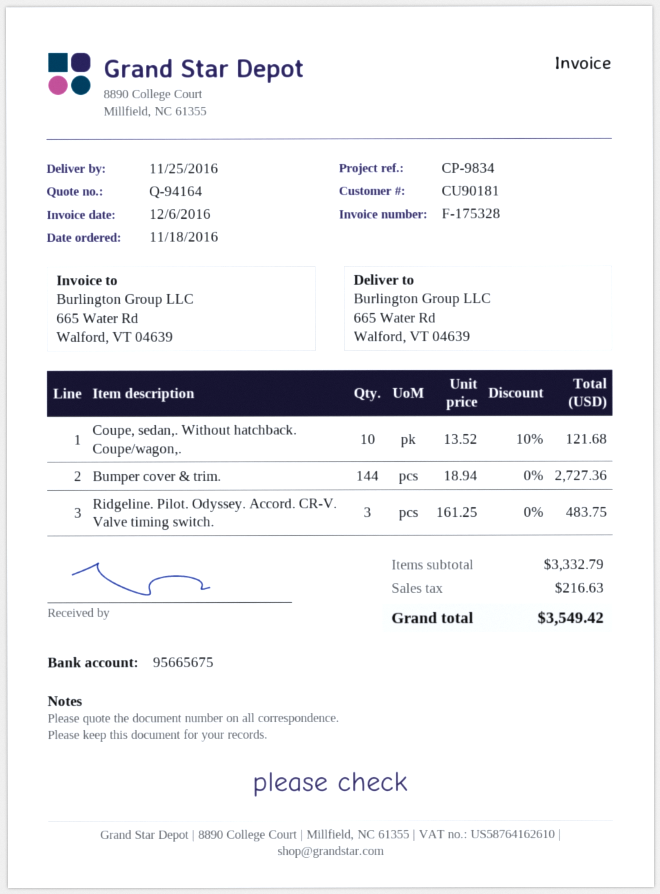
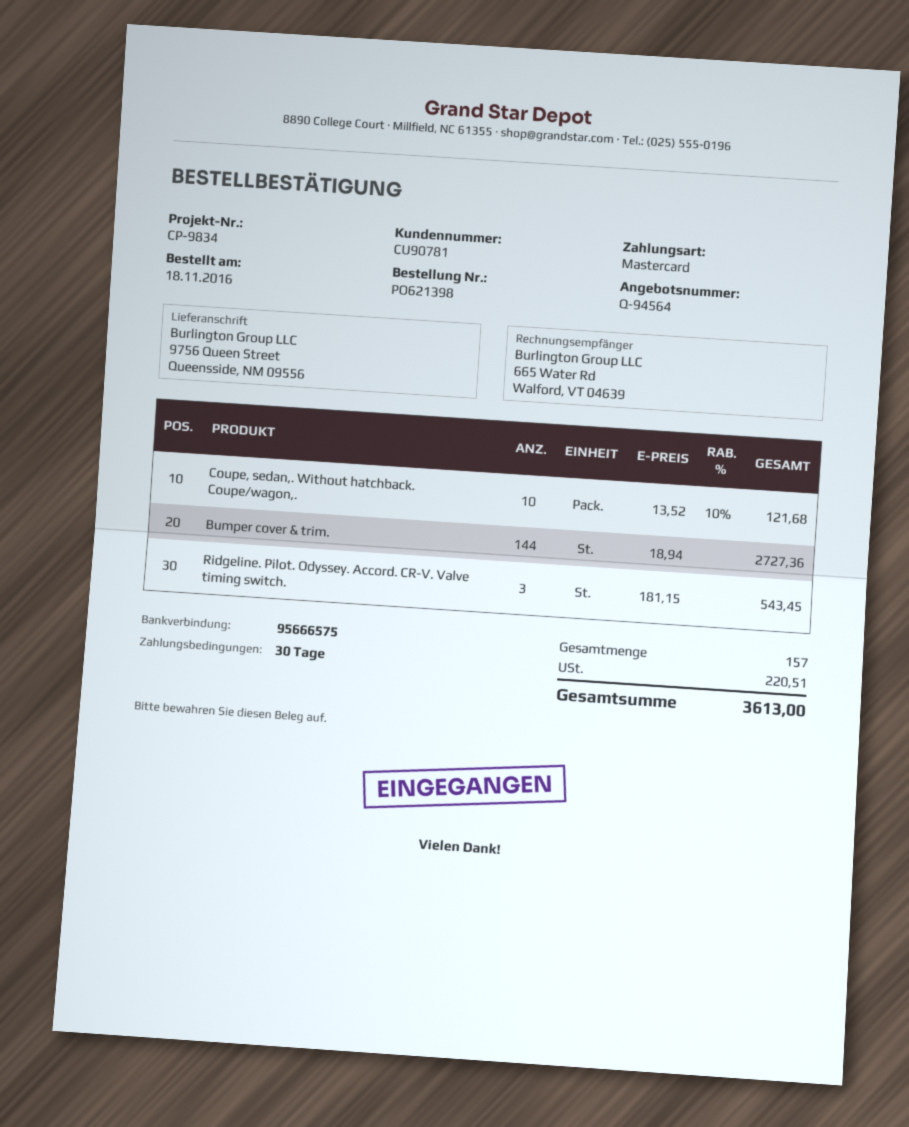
quote number: Q-94164 -> Q-94564
customer number: CU90181 -> CU90781
bank account: 95665675 -> 95666575
ship to: 665 Water Rd, Walford, VT 04639 -> 9756 Queen Street, Queensside, NM 09556
Ridgeline. Pilot. Odyssey. Accord. CR-V. Valve timing switch.: 3 x 161.25 = 483.75 -> 3 x 181.15 = 543.45
tax: 216.63 -> 220.51
total: 3549.42 -> 3613.00

